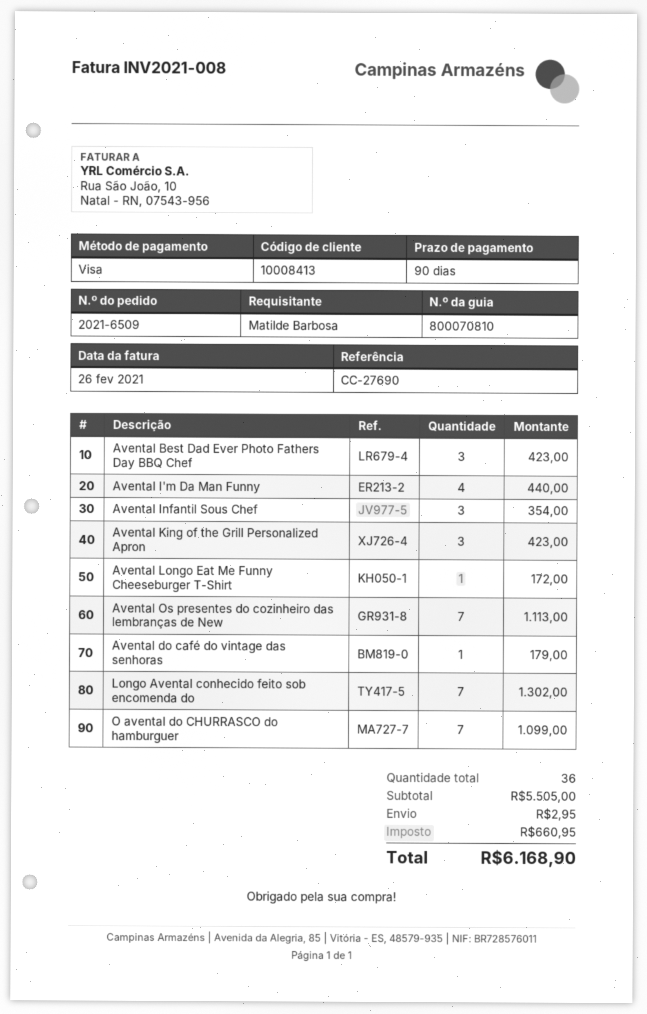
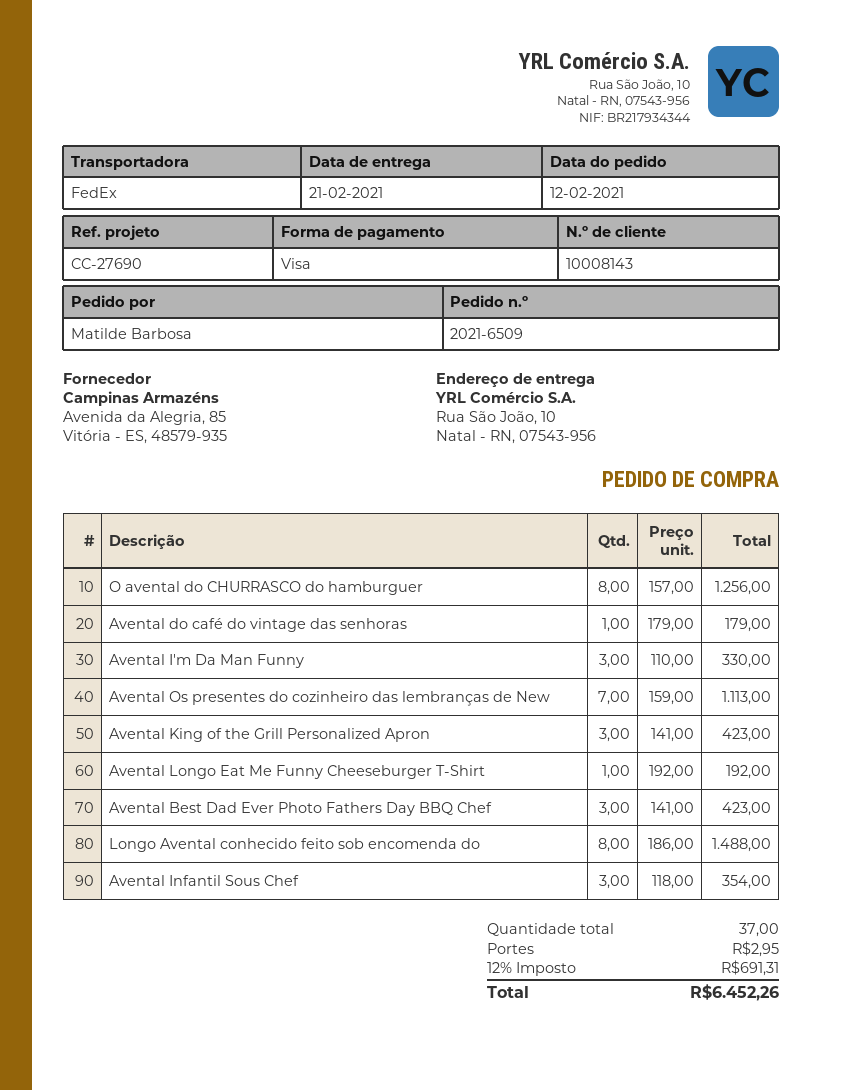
customer number: 10008413 -> 10008143
Avental I'm Da Man Funny: 4 for 440.00 -> 3 for 330.00
Avental Longo Eat Me Funny Cheeseburger T-Shirt: 1 for 172.00 -> 1 for 192.00
Longo Avental conhecido feito sob encomenda do: 7 for 1302.00 -> 8 for 1488.00
O avental do CHURRASCO do hamburguer: 7 for 1099.00 -> 8 for 1256.00
total quantity: 36 -> 37
tax: 660.95 -> 691.31
total: 6168.90 -> 6452.26

